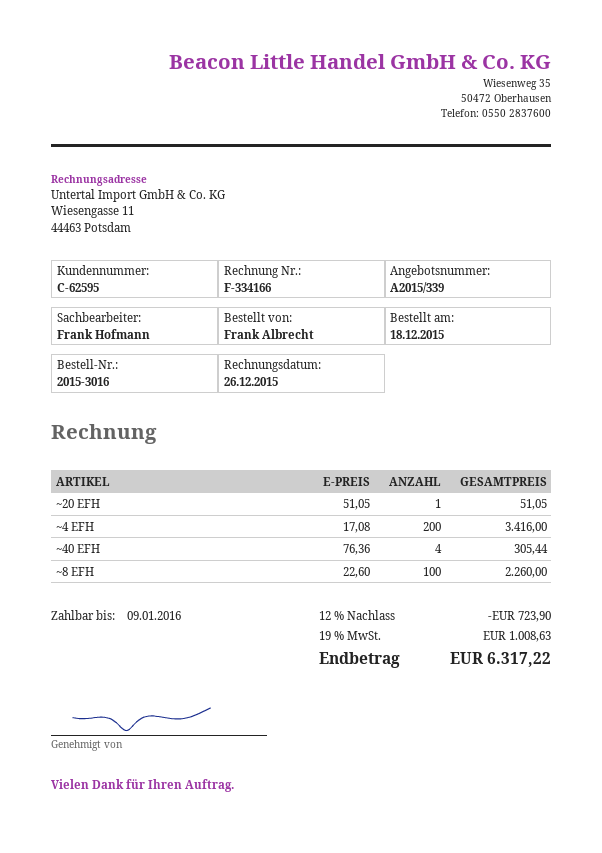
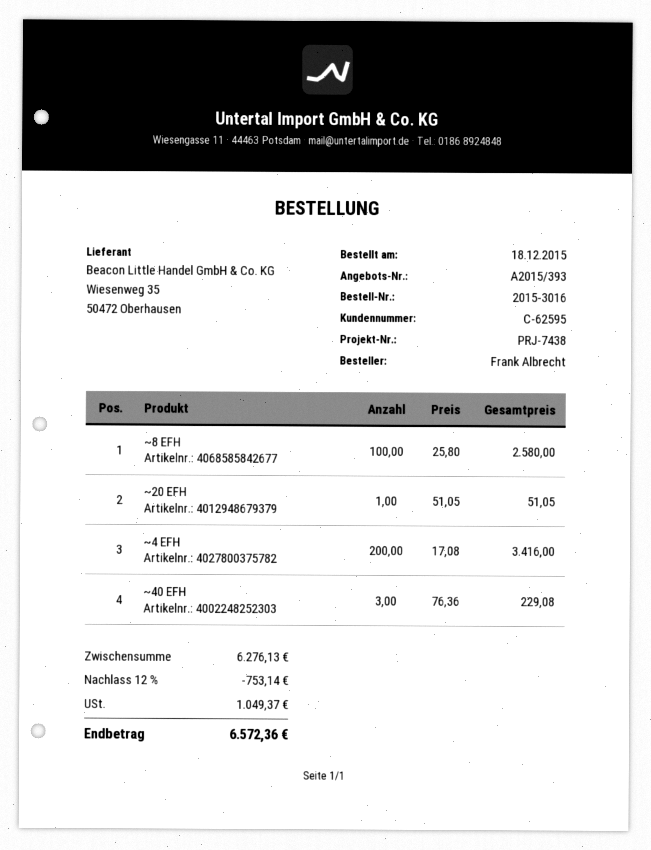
quote number: A2015/339 -> A2015/393
~40 EFH: 4 x 76.36 = 305.44 -> 3 x 76.36 = 229.08
~8 EFH: 100 x 22.60 = 2260.00 -> 100 x 25.80 = 2580.00
discount: 12% = 723.90 -> 12% = 753.14
tax: 1008.63 -> 1049.37
total: 6317.22 -> 6572.36

